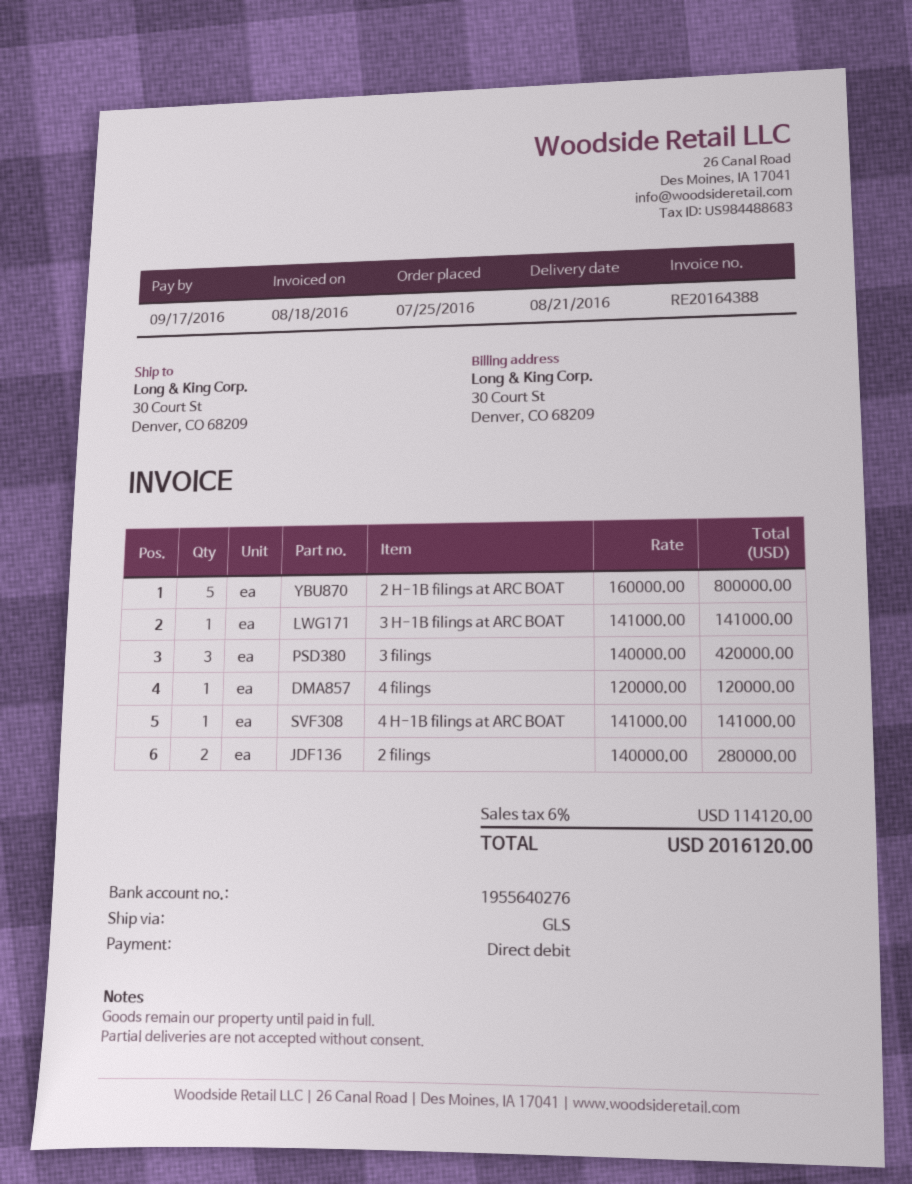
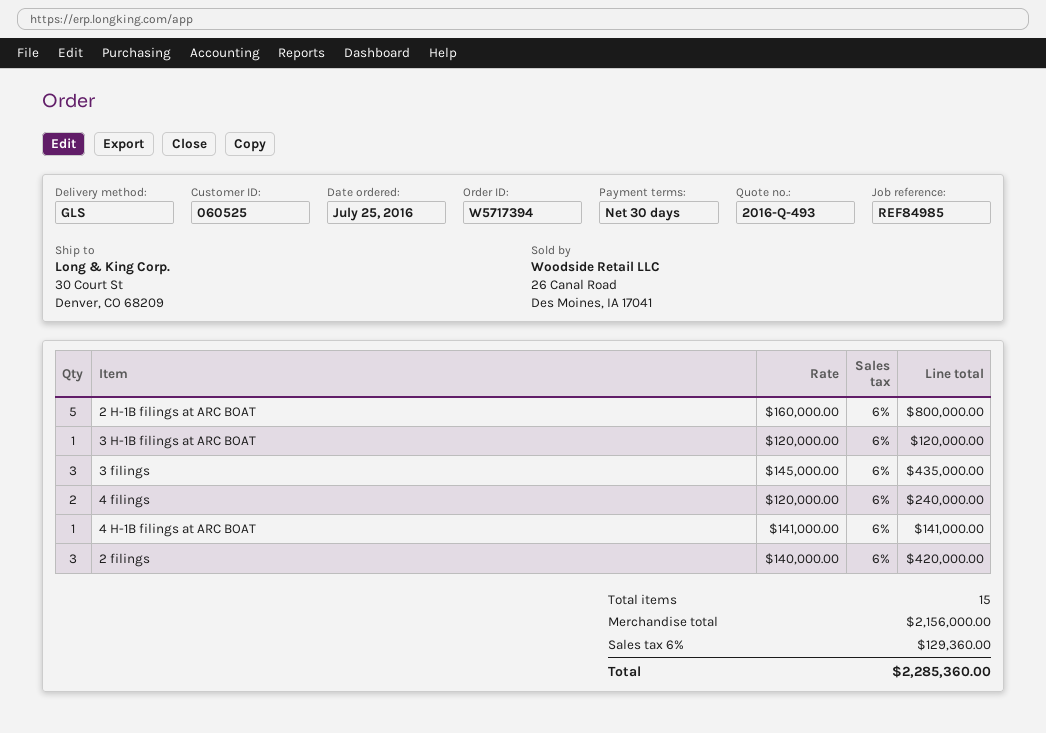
3 H-1B filings at ARC BOAT: 1 x 141000.00 = 141000.00 -> 1 x 120000.00 = 120000.00
3 filings: 3 x 140000.00 = 420000.00 -> 3 x 145000.00 = 435000.00
4 filings: 1 x 120000.00 = 120000.00 -> 2 x 120000.00 = 240000.00
2 filings: 2 x 140000.00 = 280000.00 -> 3 x 140000.00 = 420000.00
tax: 6% = 114120.00 -> 6% = 129360.00
total: 2016120.00 -> 2285360.00

